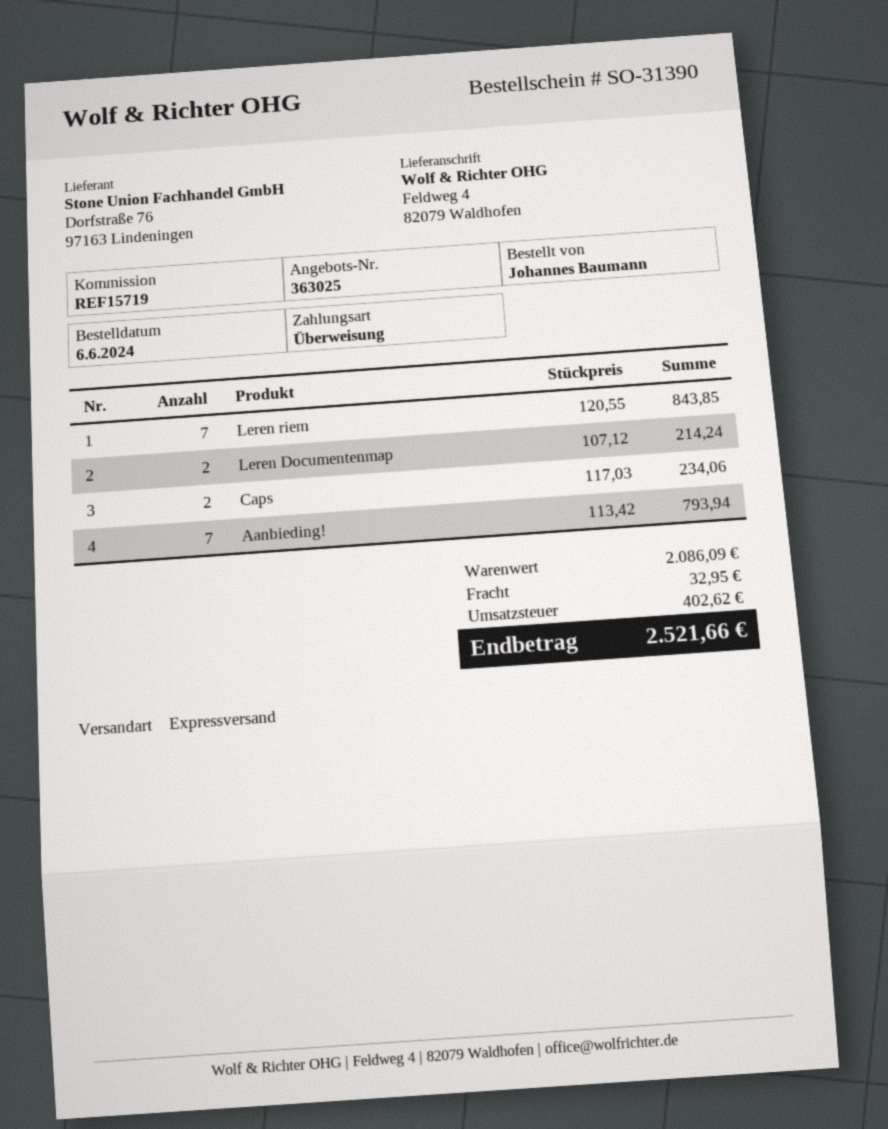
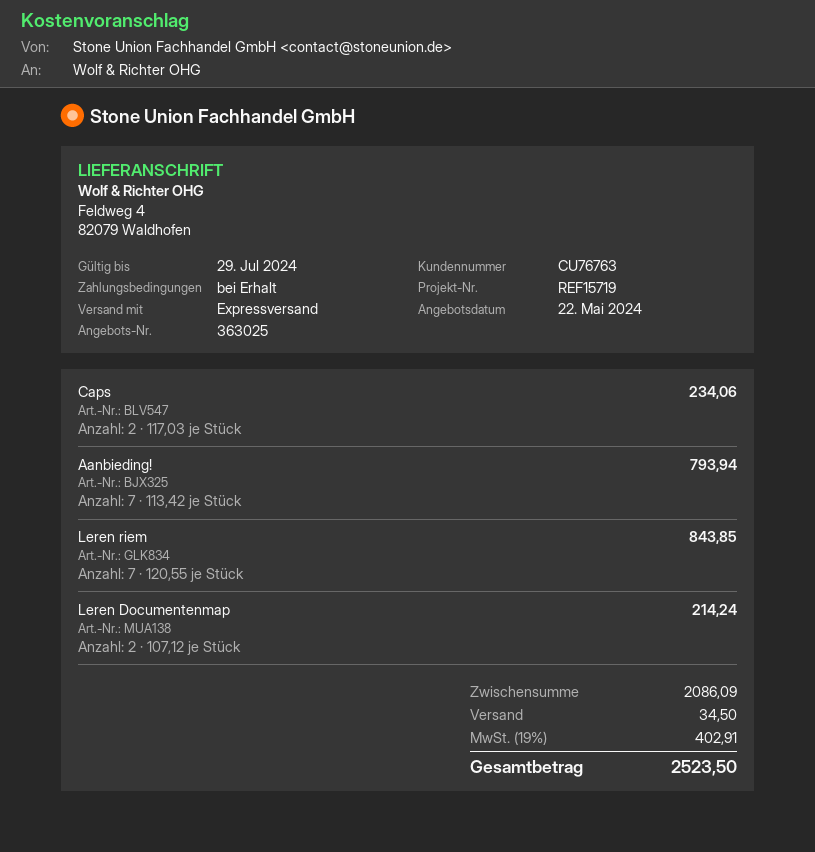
shipping: 32.95 -> 34.50
tax: 402.62 -> 402.91
total: 2521.66 -> 2523.50

